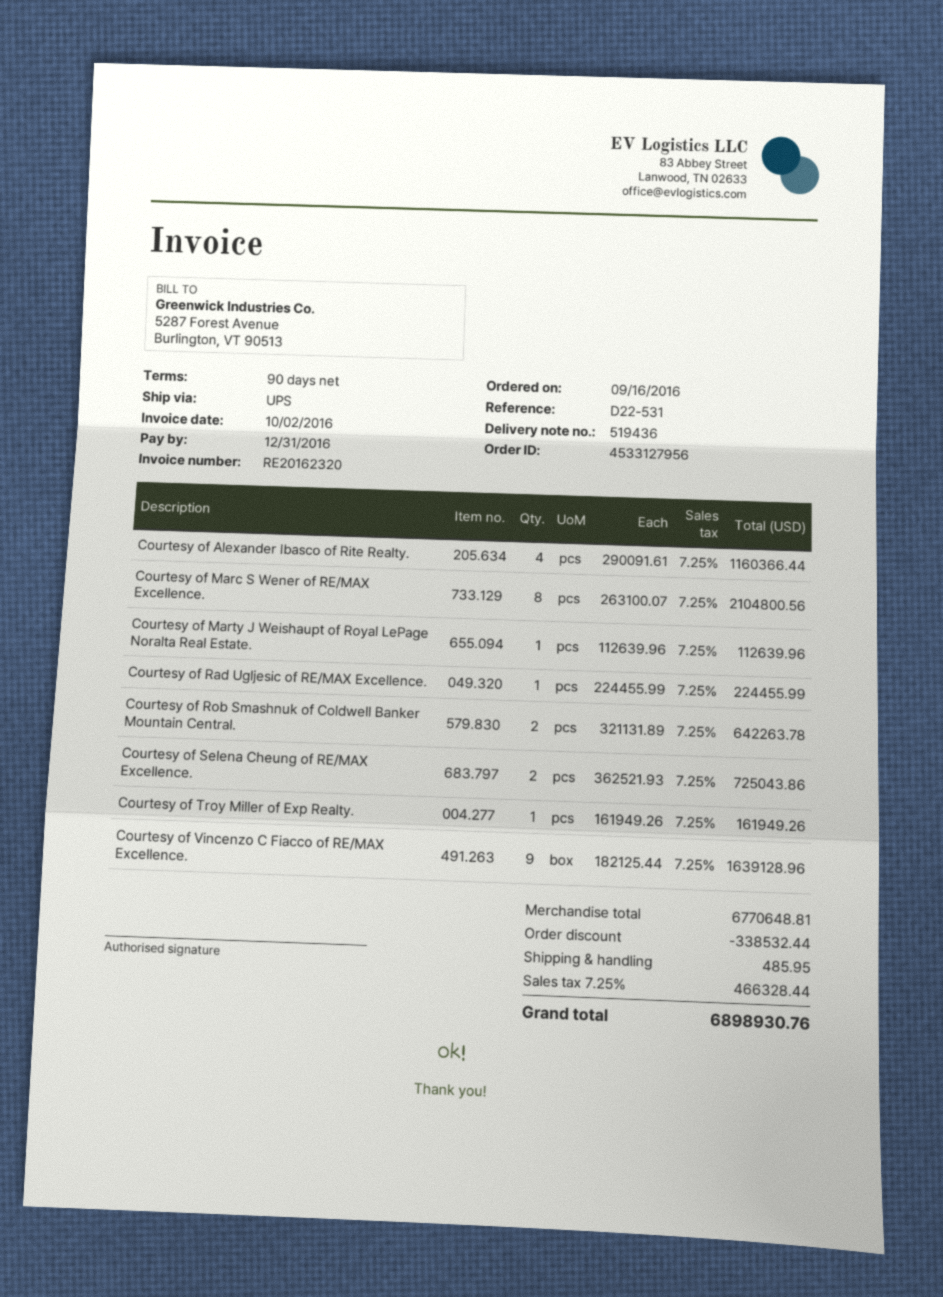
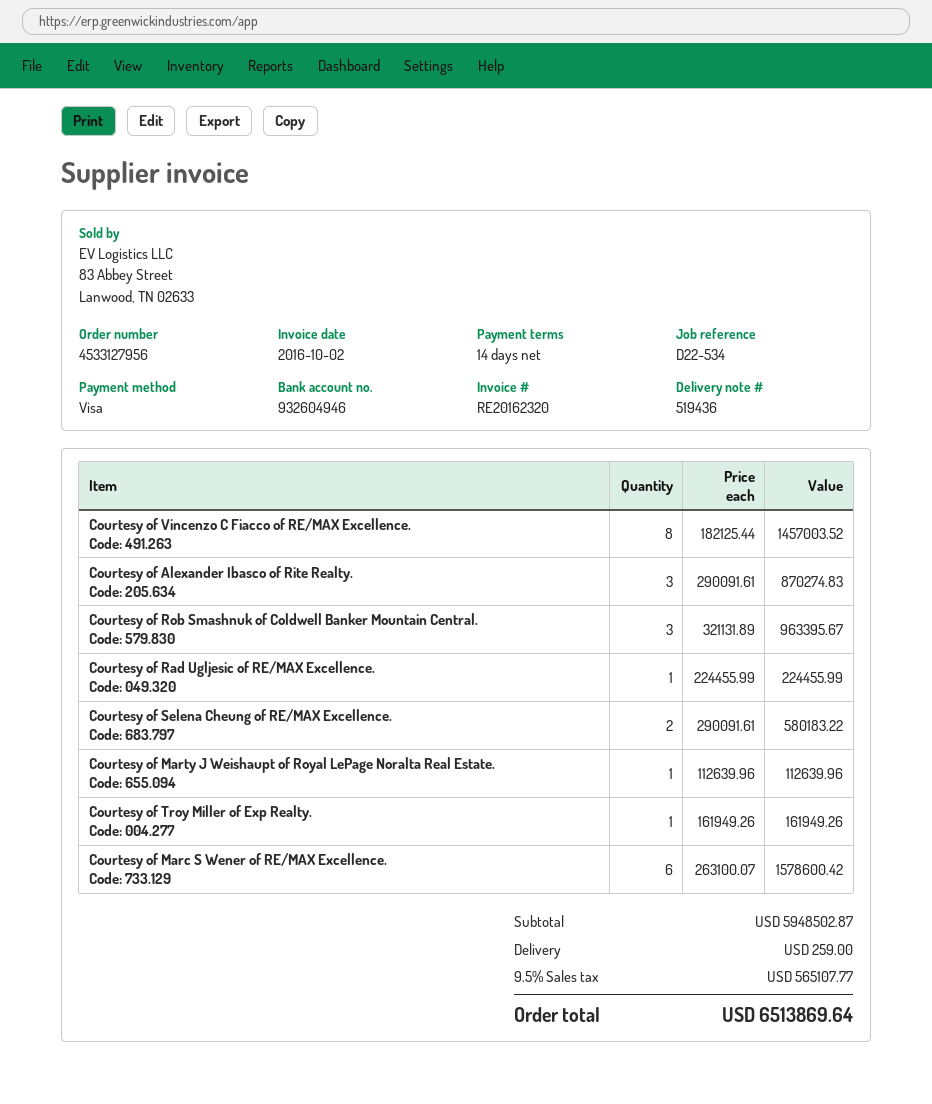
payment terms: 90 days -> 14 days
reference: D22-531 -> D22-534
Courtesy of Alexander Ibasco of Rite Realty.: 4 x 290091.61 = 1160366.44 -> 3 x 290091.61 = 870274.83
Courtesy of Marc S Wener of RE/MAX Excellence.: 8 x 263100.07 = 2104800.56 -> 6 x 263100.07 = 1578600.42
Courtesy of Rob Smashnuk of Coldwell Banker Mountain Central.: 2 x 321131.89 = 642263.78 -> 3 x 321131.89 = 963395.67
Courtesy of Selena Cheung of RE/MAX Excellence.: 2 x 362521.93 = 725043.86 -> 2 x 290091.61 = 580183.22
Courtesy of Vincenzo C Fiacco of RE/MAX Excellence.: 9 x 182125.44 = 1639128.96 -> 8 x 182125.44 = 1457003.52
subtotal: 6770648.81 -> 5948502.87
discount: 338532.44 -> none
shipping: 485.95 -> 259.00
tax: 7.25% = 466328.44 -> 9.5% = 565107.77
total: 6898930.76 -> 6513869.64

